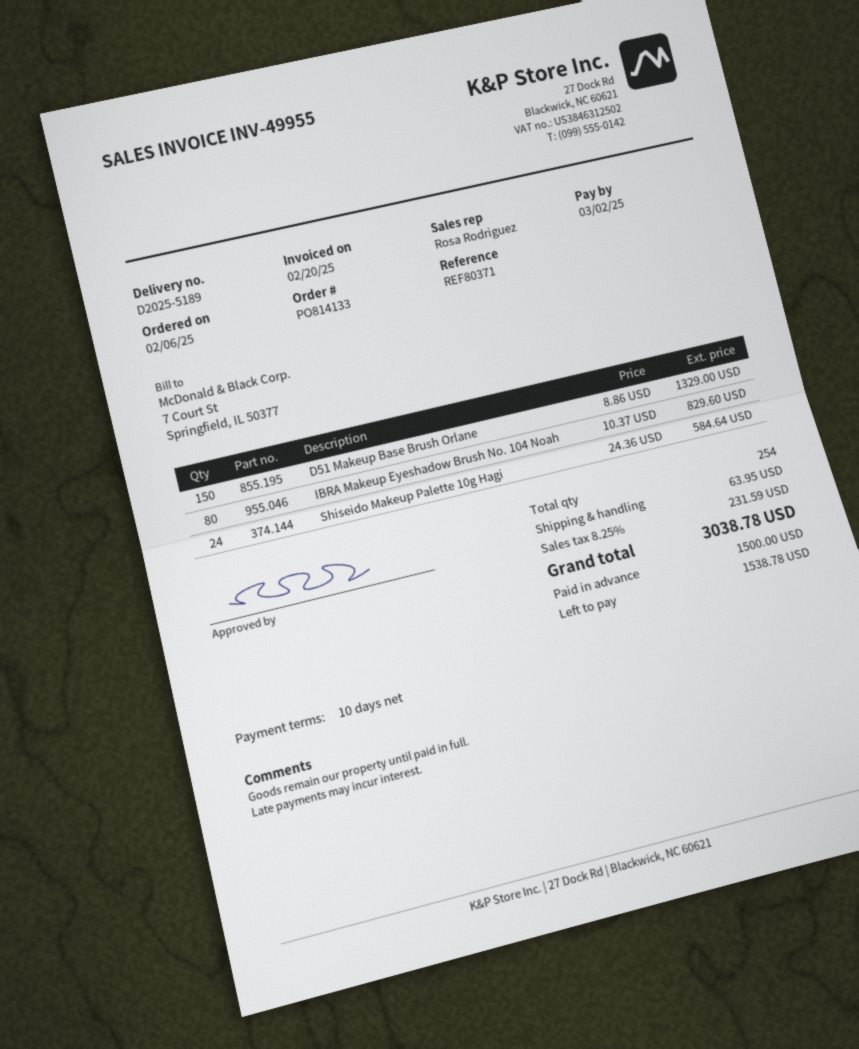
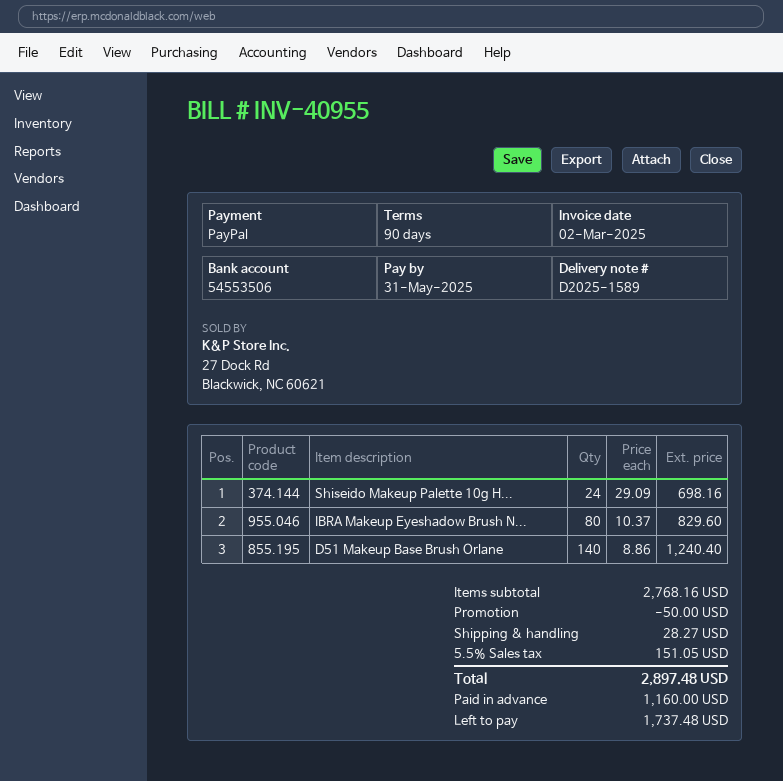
delivery note number: D2025-5189 -> D2025-1589
invoice number: INV-49955 -> INV-40955
invoice date: 2025-02-20 -> 2025-03-02
payment terms: 10 days -> 90 days
due date: 2025-03-02 -> 2025-05-31
D51 Makeup Base Brush Orlane: 150 x 8.86 = 1329.00 -> 140 x 8.86 = 1240.40
Shiseido Makeup Palette 10g Hagi: 24 x 24.36 = 584.64 -> 24 x 29.09 = 698.16
discount: none -> 50.00
shipping: 63.95 -> 28.27
tax: 8.25% = 231.59 -> 5.5% = 151.05
total: 3038.78 -> 2897.48
deposit: 1500.00 -> 1160.00
balance: 1538.78 -> 1737.48

